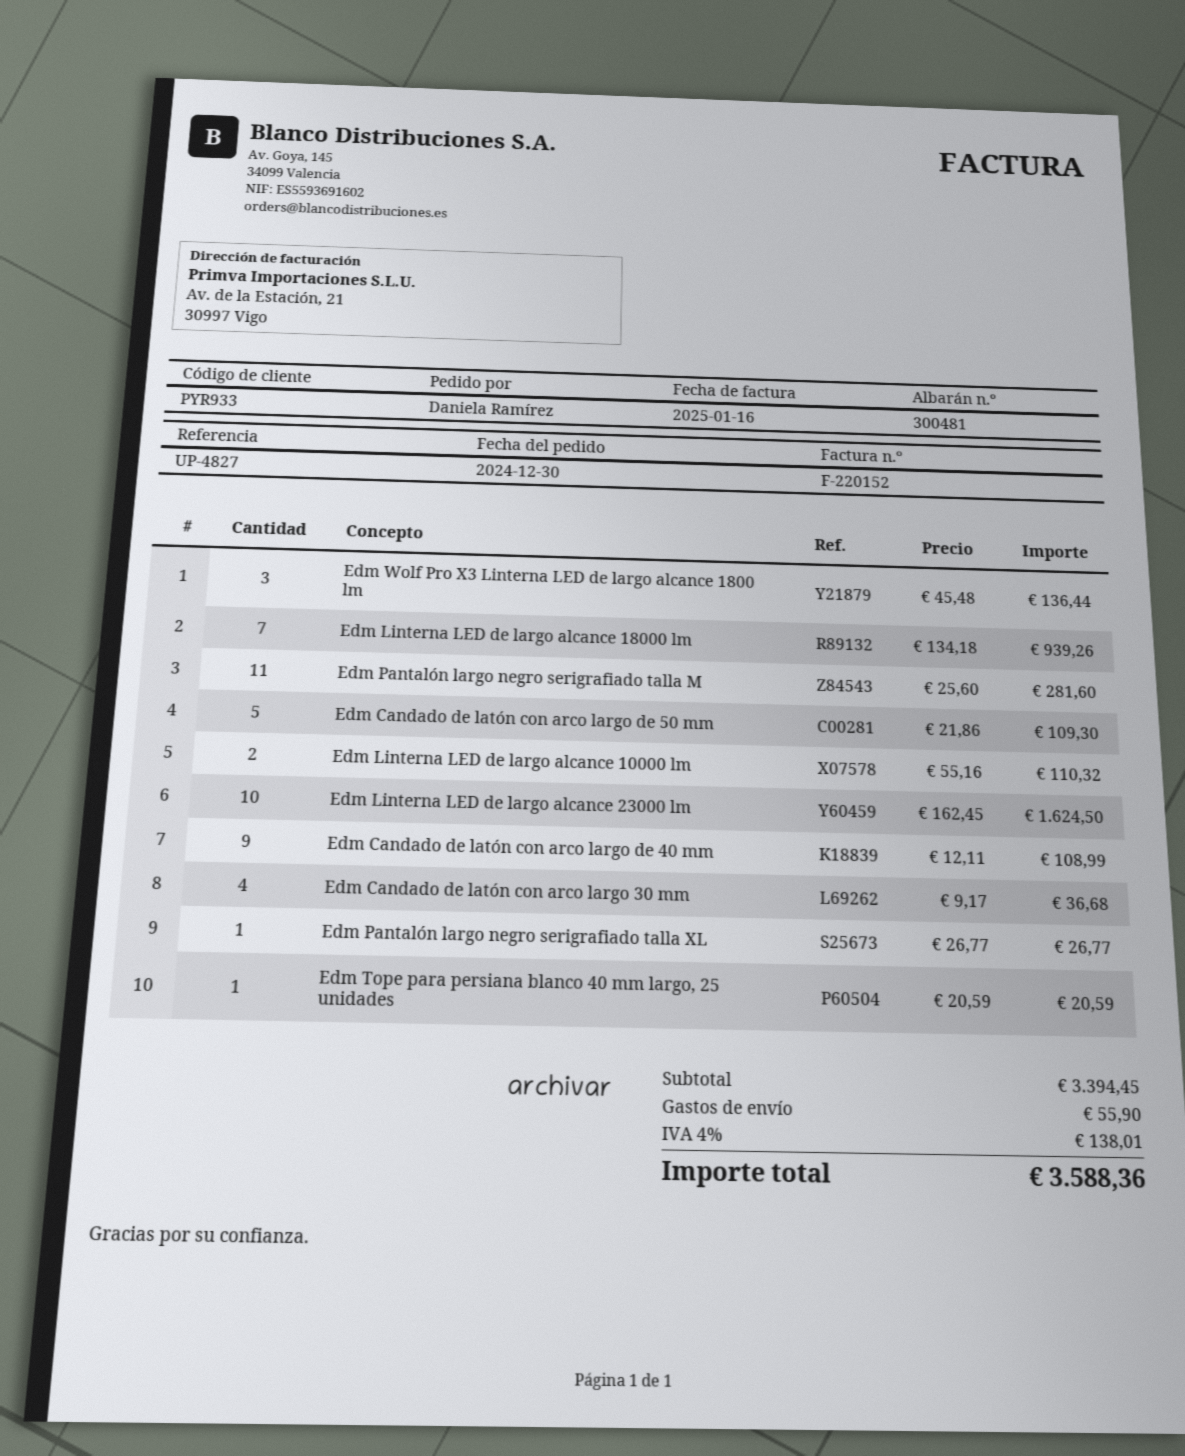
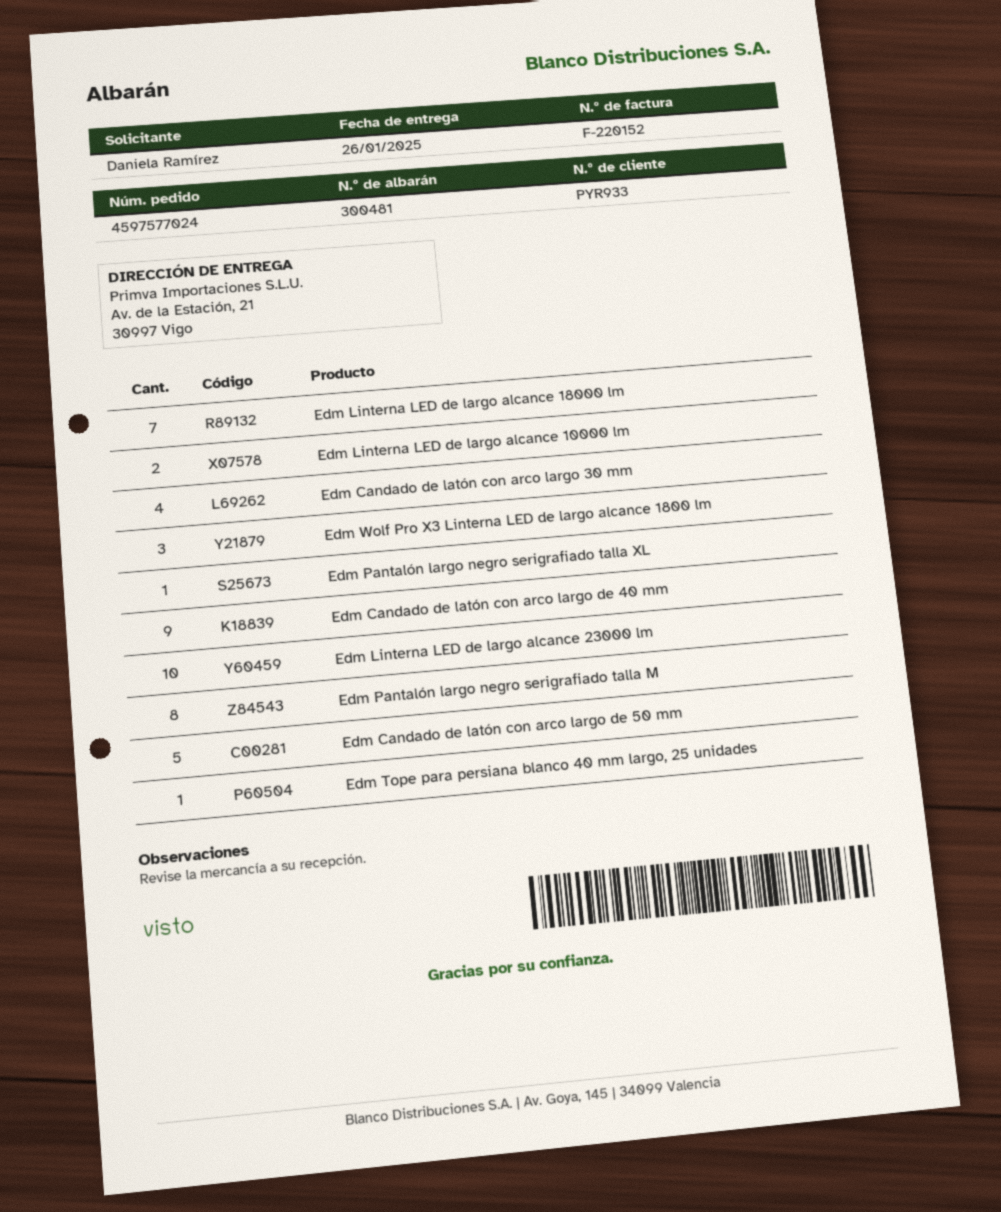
Edm Pantalón largo negro serigrafiado talla M: 11 -> 8

